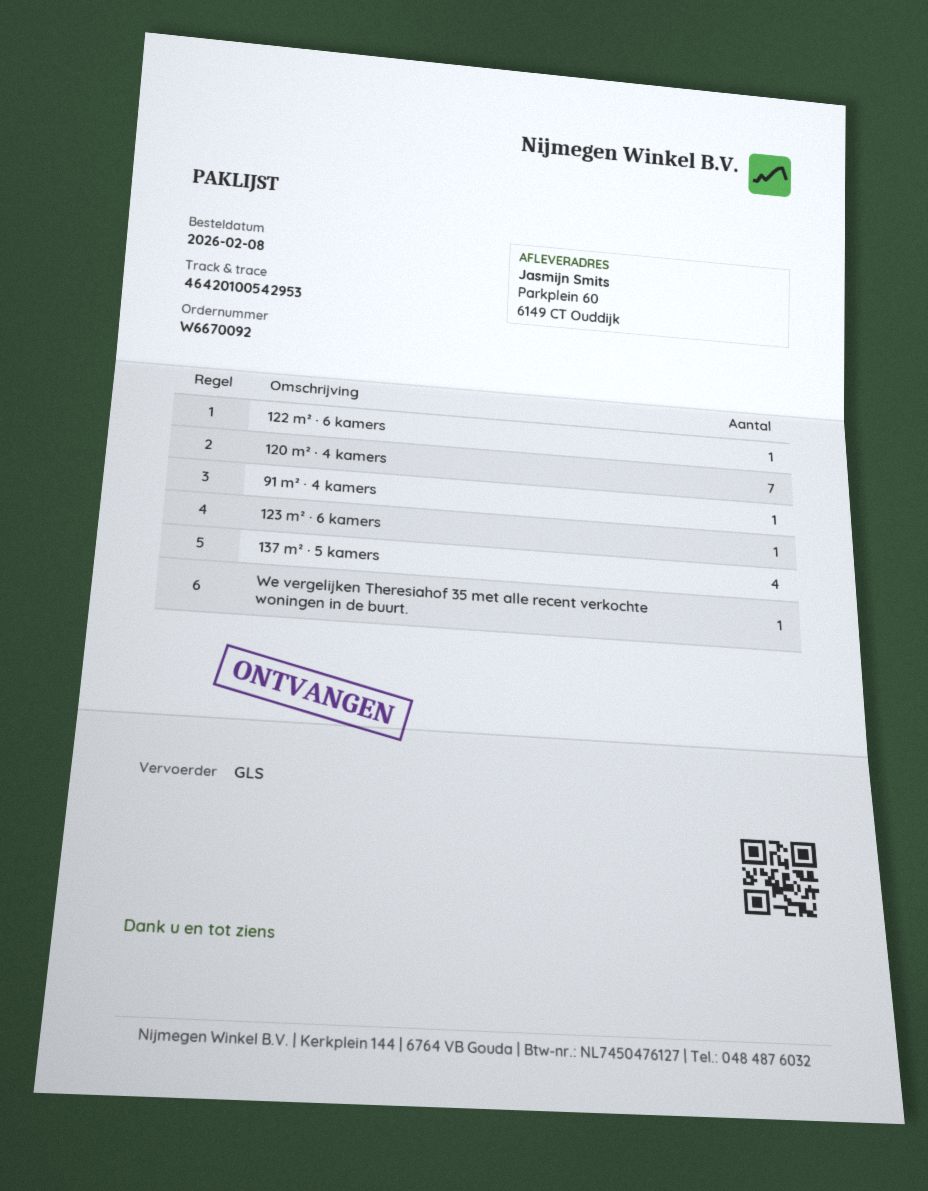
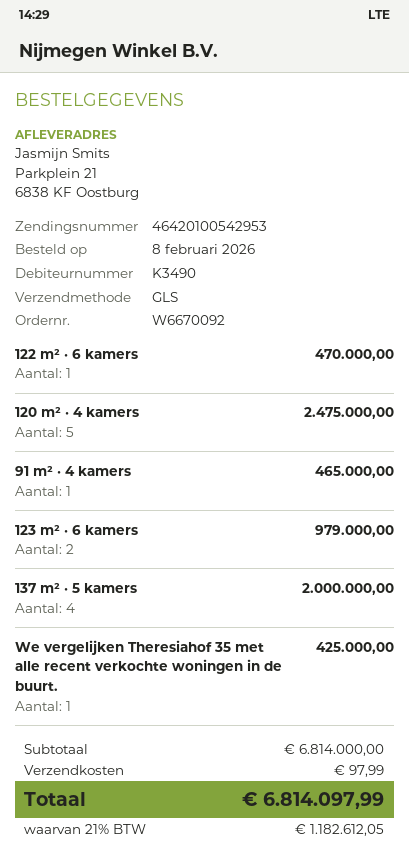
ship to: Parkplein 60, 6149 CT Ouddijk -> Parkplein 21, 6838 KF Oostburg
120 m² · 4 kamers: 7 -> 5
123 m² · 6 kamers: 1 -> 2

